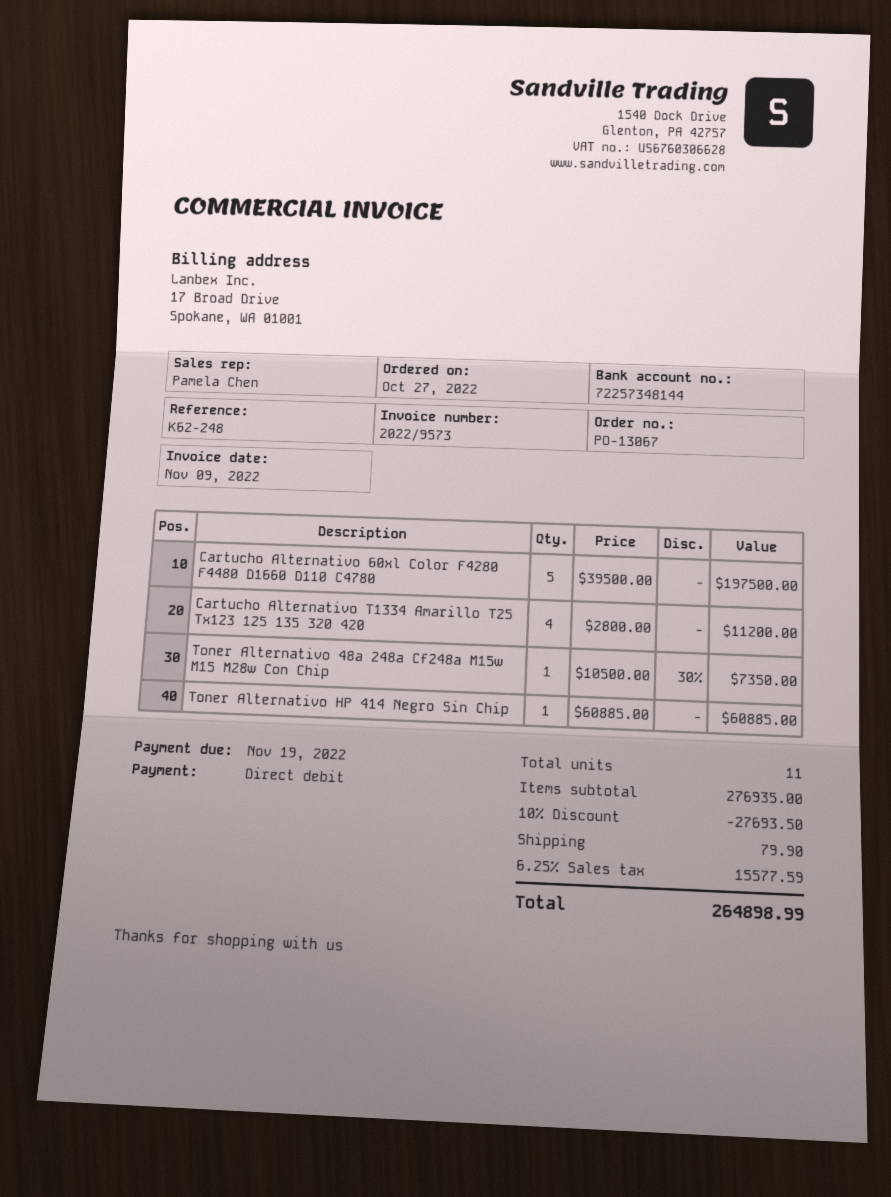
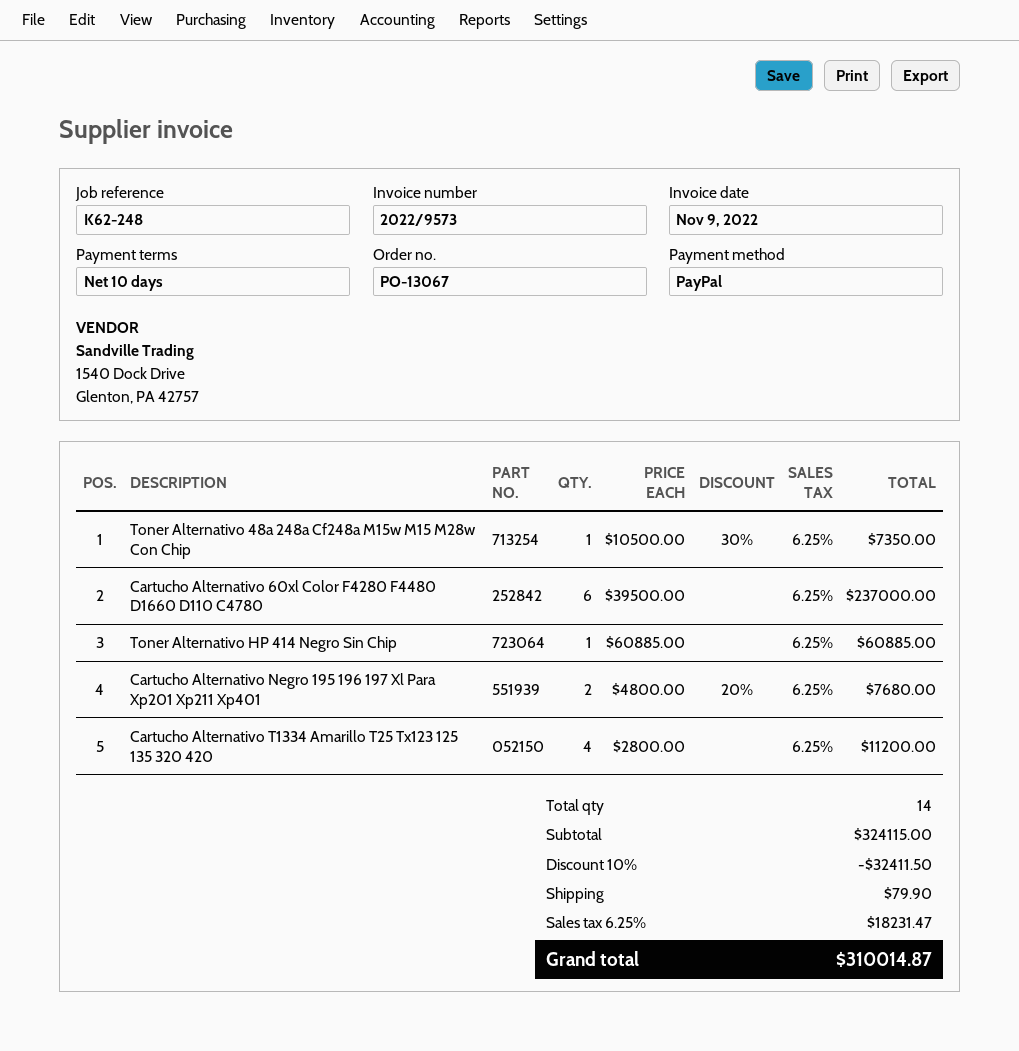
payment method: direct debit -> PayPal
Cartucho Alternativo 60xl Color F4280 F4480 D1660 D110 C4780: 5 x 39500.00 = 197500.00 -> 6 x 39500.00 = 237000.00
Cartucho Alternativo Negro 195 196 197 Xl Para Xp201 Xp211 Xp401: none -> 2 x 4800.00 - 20% = 7680.00
total quantity: 11 -> 14
subtotal: 276935.00 -> 324115.00
discount: 10% = 27693.50 -> 10% = 32411.50
tax: 6.25% = 15577.59 -> 6.25% = 18231.47
total: 264898.99 -> 310014.87

